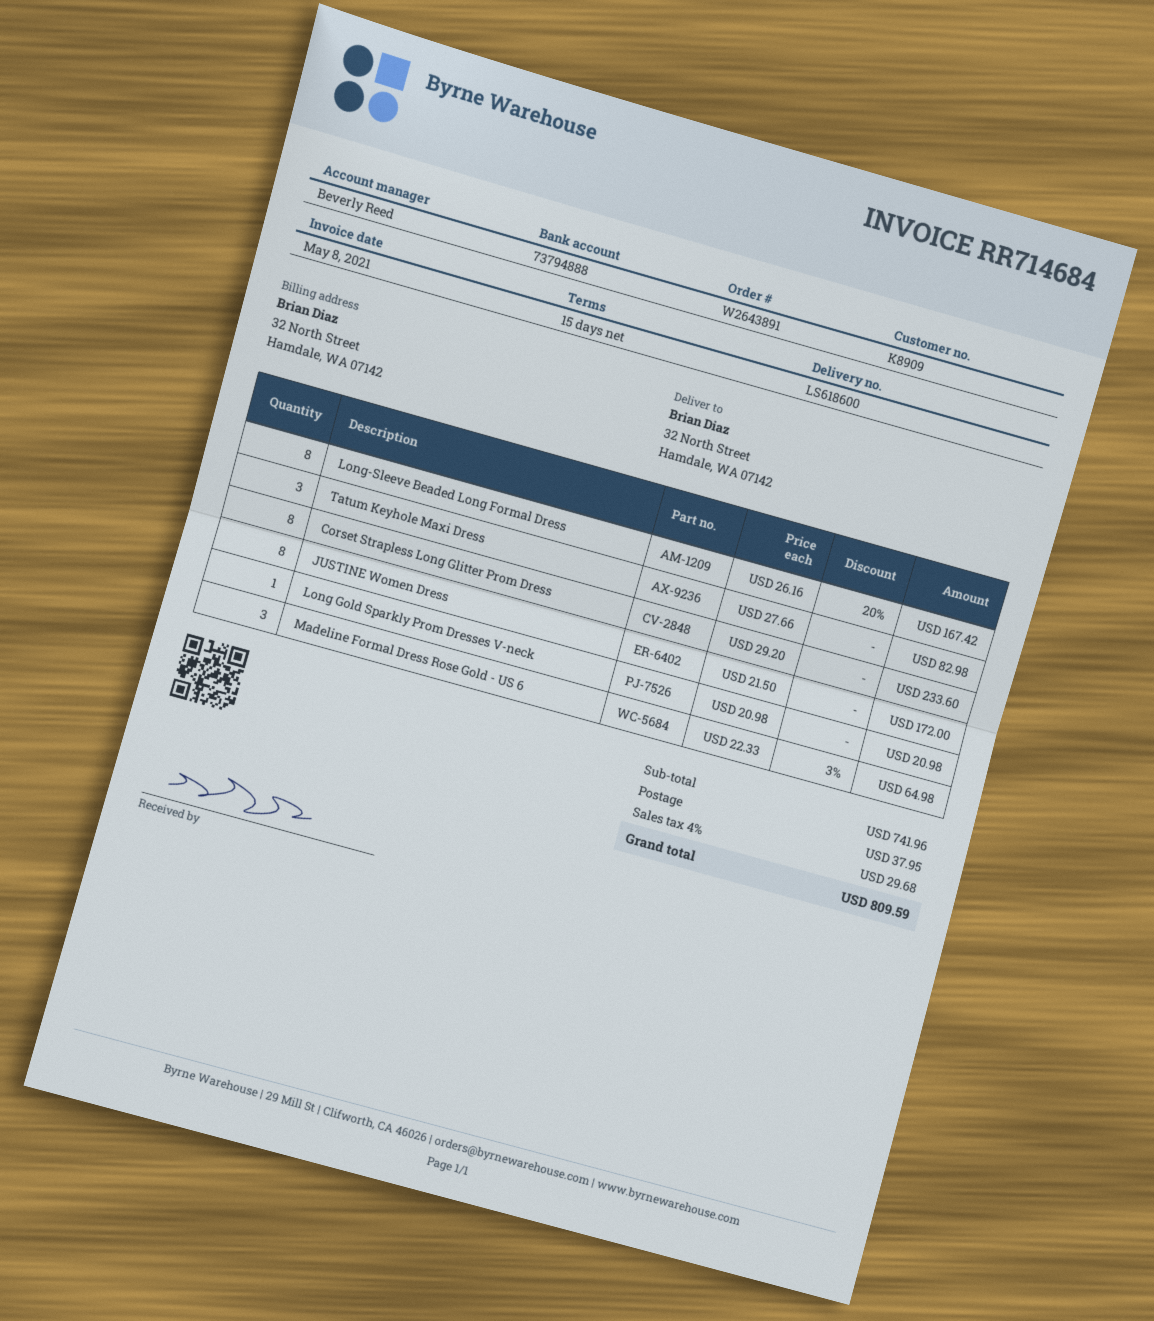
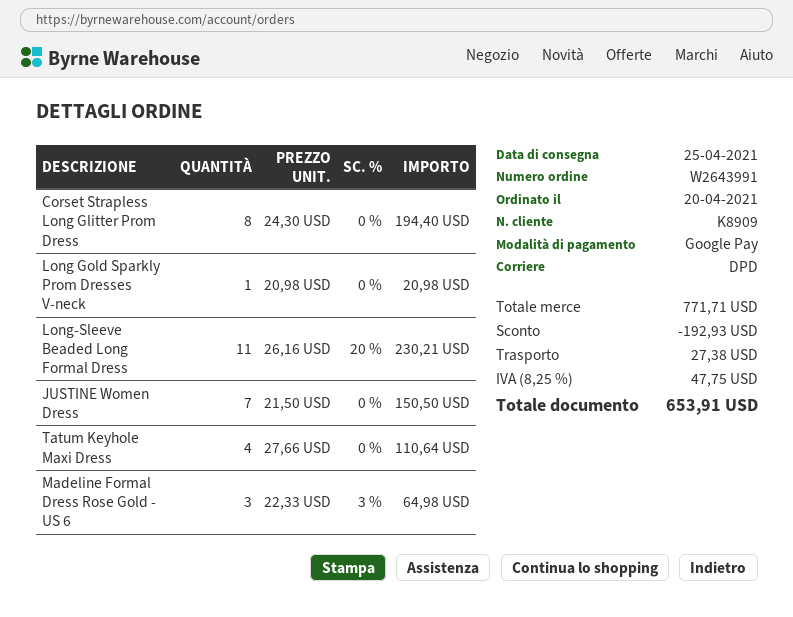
order number: W2643891 -> W2643991
Long-Sleeve Beaded Long Formal Dress: 8 x 26.16 - 20% = 167.42 -> 11 x 26.16 - 20% = 230.21
Tatum Keyhole Maxi Dress: 3 x 27.66 = 82.98 -> 4 x 27.66 = 110.64
Corset Strapless Long Glitter Prom Dress: 8 x 29.20 = 233.60 -> 8 x 24.30 = 194.40
JUSTINE Women Dress: 8 x 21.50 = 172.00 -> 7 x 21.50 = 150.50
subtotal: 741.96 -> 771.71
discount: none -> 192.93
shipping: 37.95 -> 27.38
tax: 4% = 29.68 -> 8.25% = 47.75
total: 809.59 -> 653.91

